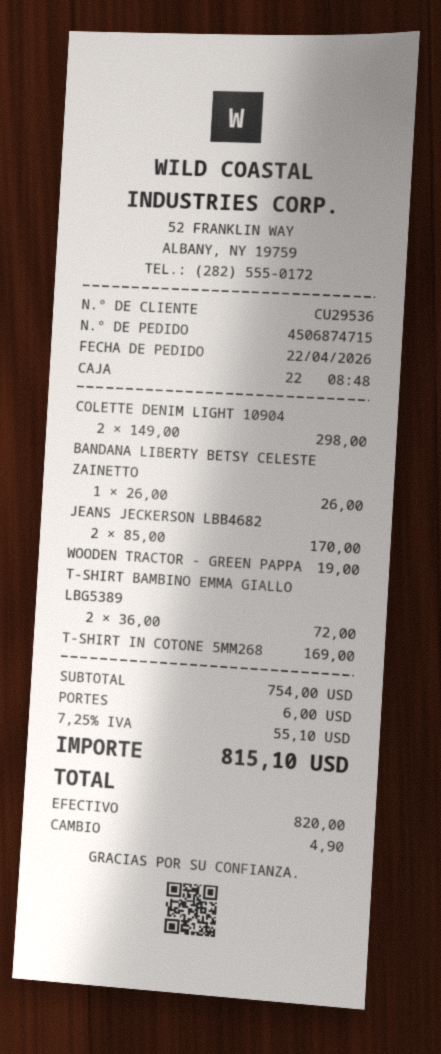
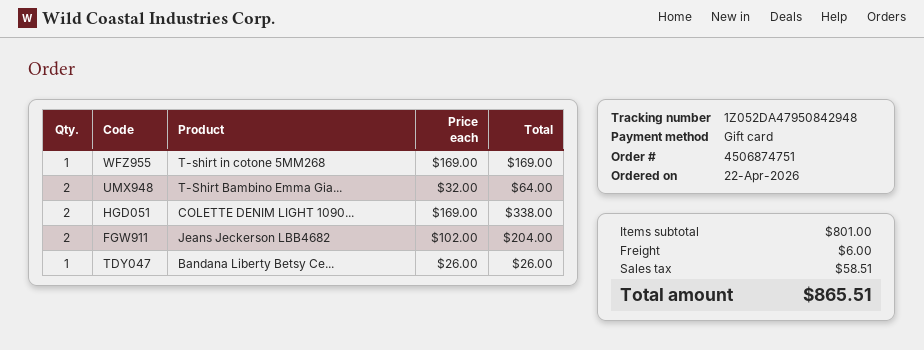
order number: 4506874715 -> 4506874751
payment method: cash -> gift card
COLETTE DENIM LIGHT 10904: 2 x 149.00 = 298.00 -> 2 x 169.00 = 338.00
JEANS JECKERSON LBB4682: 2 x 85.00 = 170.00 -> 2 x 102.00 = 204.00
WOODEN TRACTOR - GREEN PAPPA: 1 x 19.00 = 19.00 -> none
T-SHIRT BAMBINO EMMA GIALLO LBG5389: 2 x 36.00 = 72.00 -> 2 x 32.00 = 64.00
subtotal: 754.00 -> 801.00
tax: 55.10 -> 58.51
total: 815.10 -> 865.51

